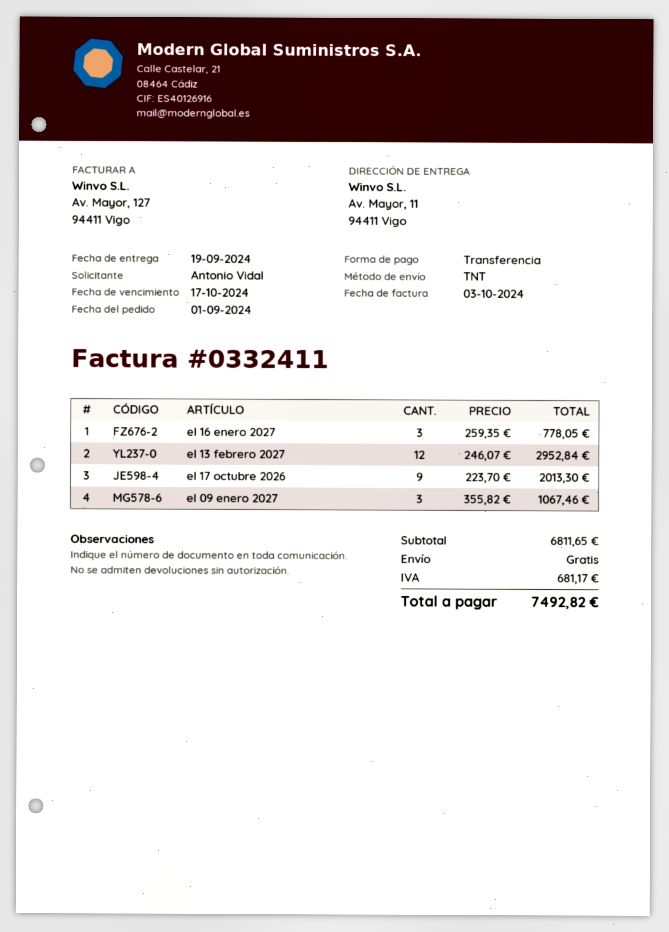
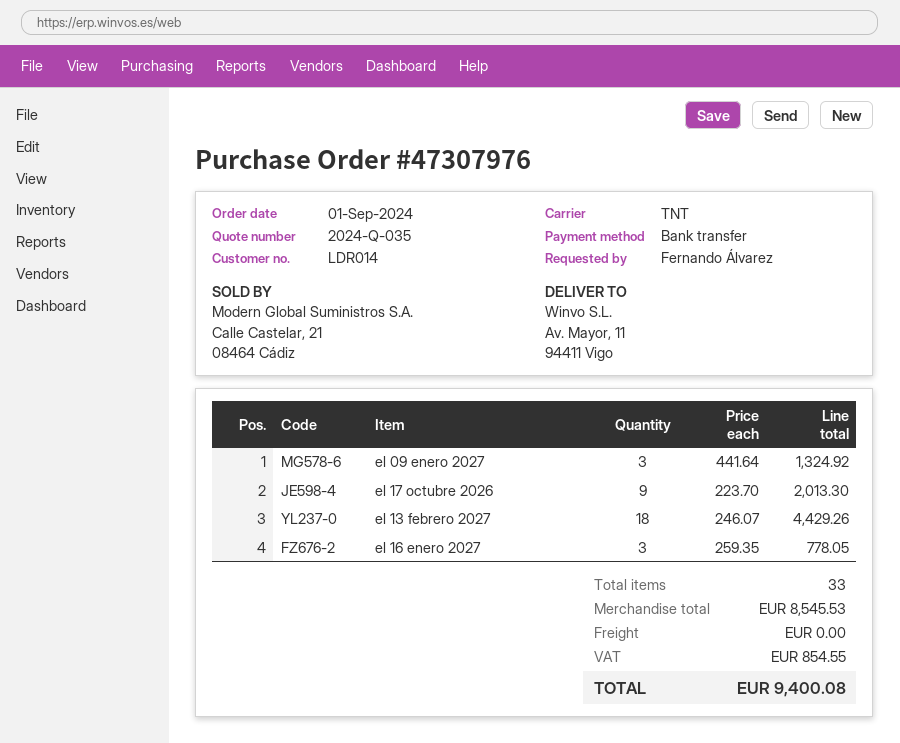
ordered by: Antonio Vidal -> Fernando Álvarez
el 13 febrero 2027: 12 x 246.07 = 2952.84 -> 18 x 246.07 = 4429.26
el 09 enero 2027: 3 x 355.82 = 1067.46 -> 3 x 441.64 = 1324.92
subtotal: 6811.65 -> 8545.53
tax: 681.17 -> 854.55
total: 7492.82 -> 9400.08

